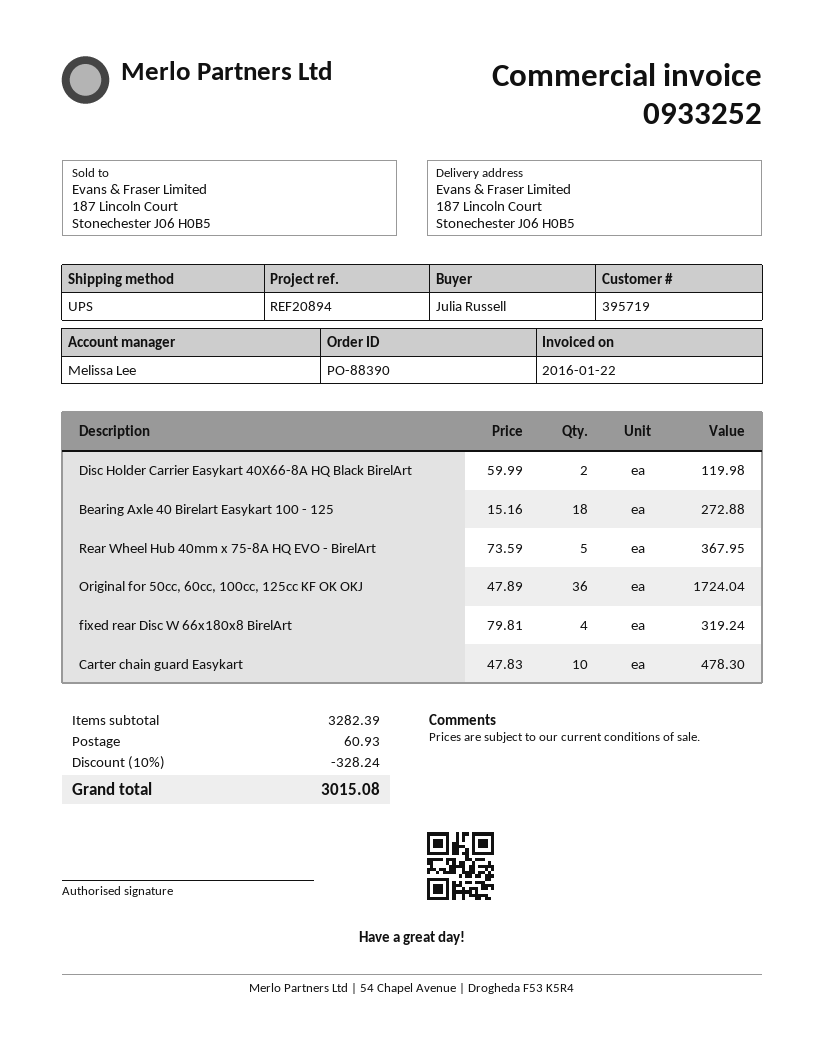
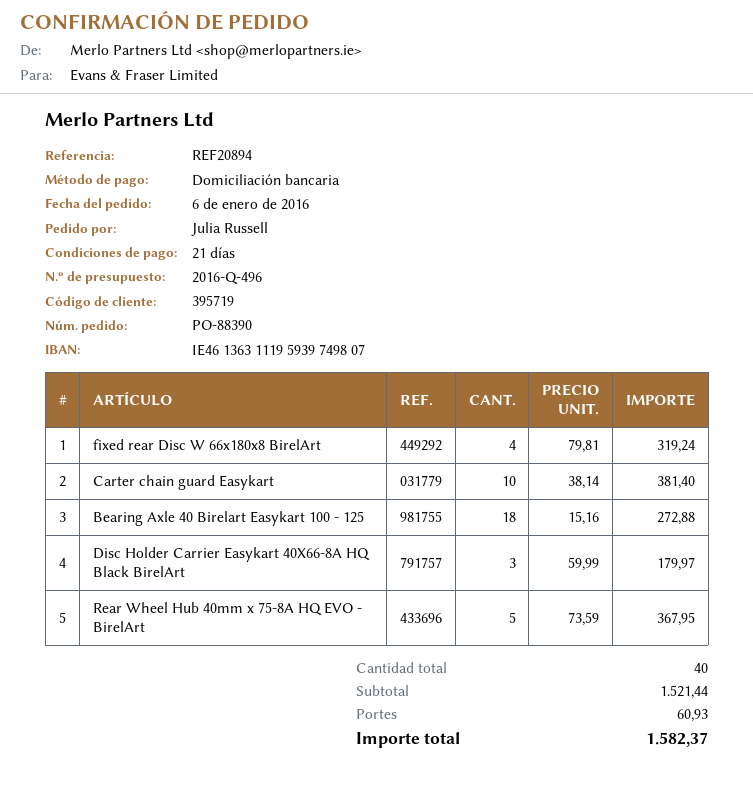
Disc Holder Carrier Easykart 40X66-8A HQ Black BirelArt: 2 x 59.99 = 119.98 -> 3 x 59.99 = 179.97
Original for 50cc, 60cc, 100cc, 125cc KF OK OKJ: 36 x 47.89 = 1724.04 -> none
Carter chain guard Easykart: 10 x 47.83 = 478.30 -> 10 x 38.14 = 381.40
subtotal: 3282.39 -> 1521.44
discount: 10% = 328.24 -> none
total: 3015.08 -> 1582.37

